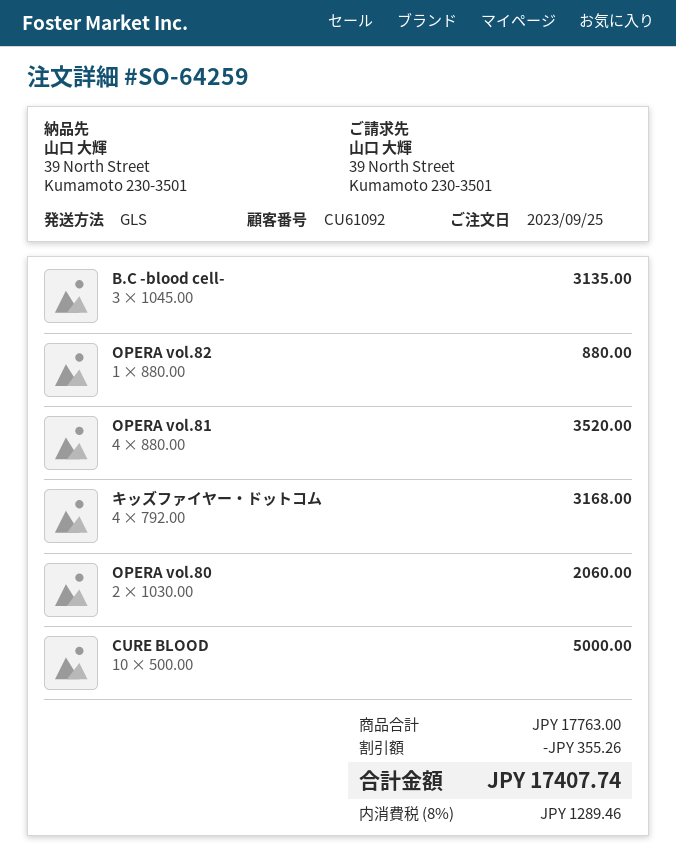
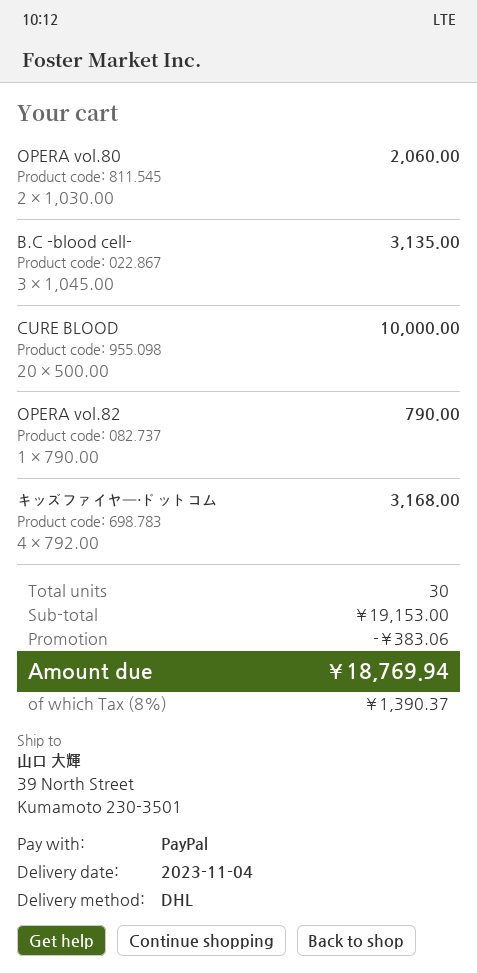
shipping method: GLS -> DHL
OPERA vol.82: 1 x 880.00 = 880.00 -> 1 x 790.00 = 790.00
OPERA vol.81: 4 x 880.00 = 3520.00 -> none
CURE BLOOD: 10 x 500.00 = 5000.00 -> 20 x 500.00 = 10000.00
subtotal: 17763.00 -> 19153.00
discount: 355.26 -> 383.06
tax: 8% = 1289.46 -> 8% = 1390.37
total: 17407.74 -> 18769.94

